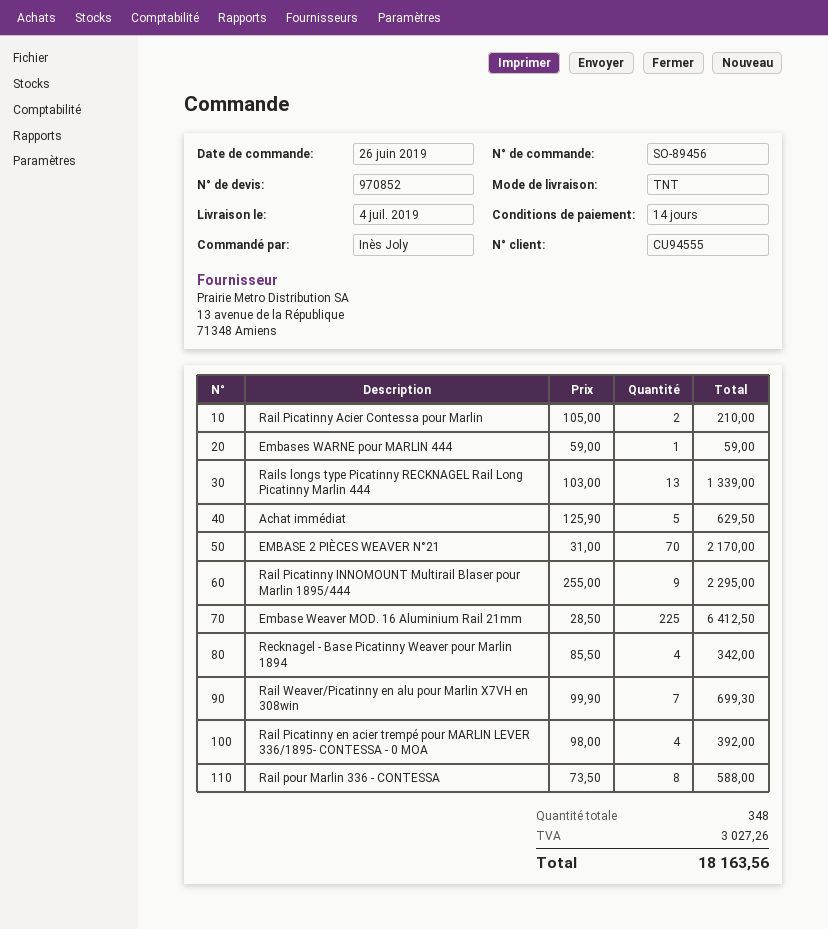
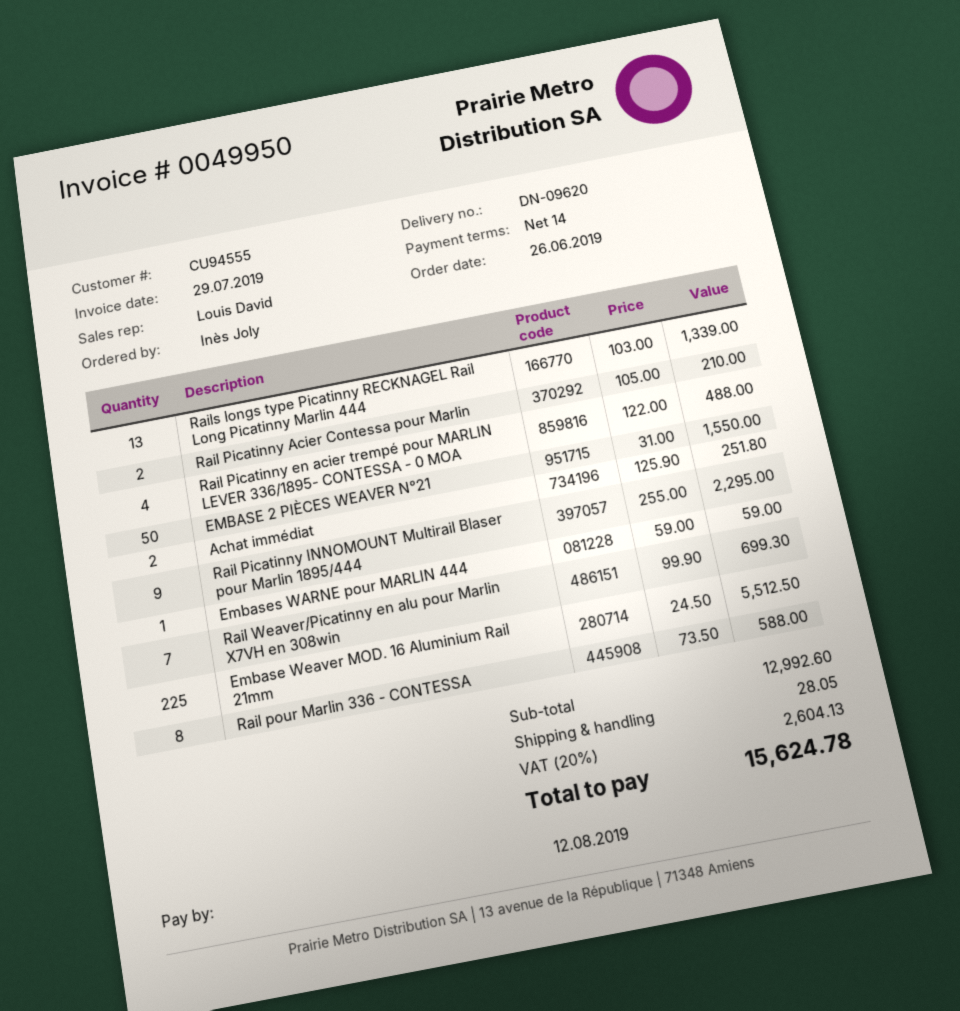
Achat immédiat: 5 x 125.90 = 629.50 -> 2 x 125.90 = 251.80
EMBASE 2 PIÈCES WEAVER N°21: 70 x 31.00 = 2170.00 -> 50 x 31.00 = 1550.00
Embase Weaver MOD. 16 Aluminium Rail 21mm: 225 x 28.50 = 6412.50 -> 225 x 24.50 = 5512.50
Recknagel - Base Picatinny Weaver pour Marlin 1894: 4 x 85.50 = 342.00 -> none
Rail Picatinny en acier trempé pour MARLIN LEVER 336/1895- CONTESSA - 0 MOA: 4 x 98.00 = 392.00 -> 4 x 122.00 = 488.00
shipping: none -> 28.05
tax: 3027.26 -> 2604.13
total: 18163.56 -> 15624.78

